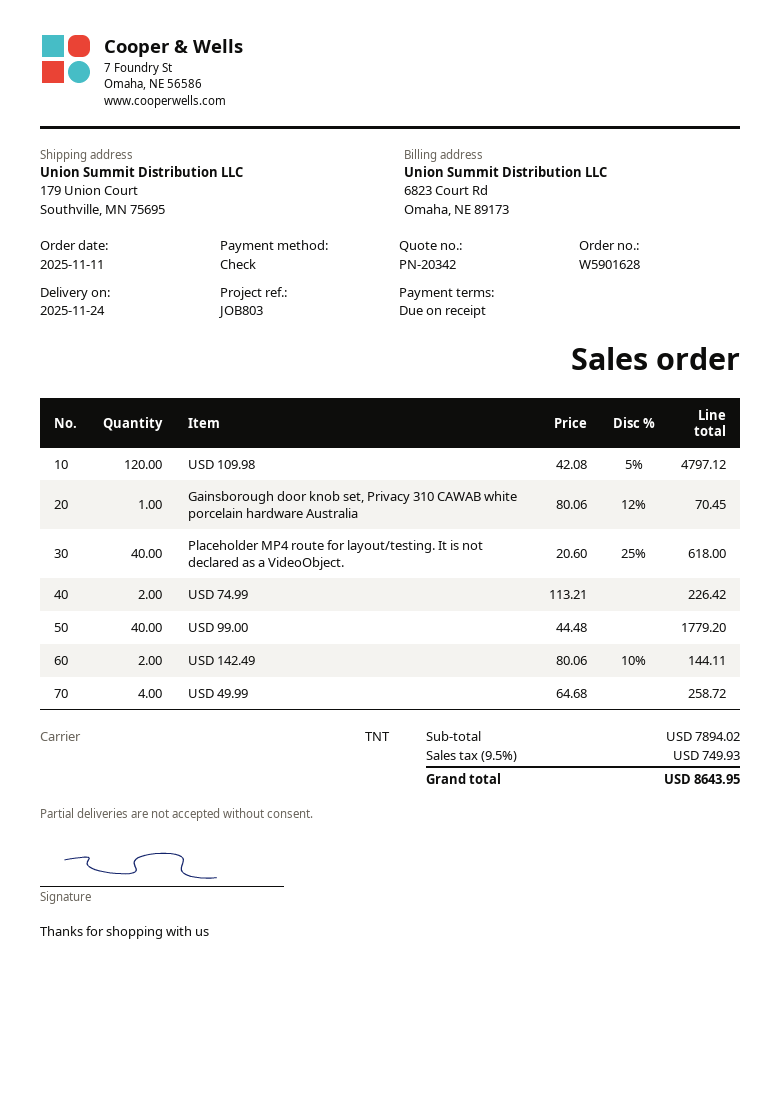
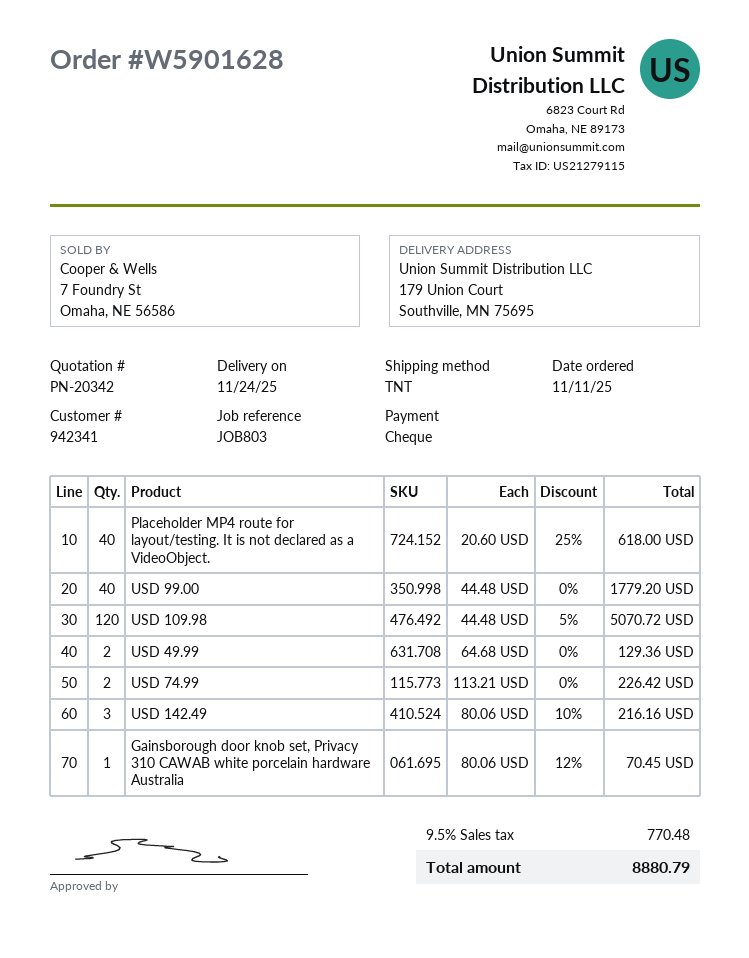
USD 109.98: 120 x 42.08 - 5% = 4797.12 -> 120 x 44.48 - 5% = 5070.72
USD 142.49: 2 x 80.06 - 10% = 144.11 -> 3 x 80.06 - 10% = 216.16
USD 49.99: 4 x 64.68 = 258.72 -> 2 x 64.68 = 129.36
tax: 9.5% = 749.93 -> 9.5% = 770.48
total: 8643.95 -> 8880.79

